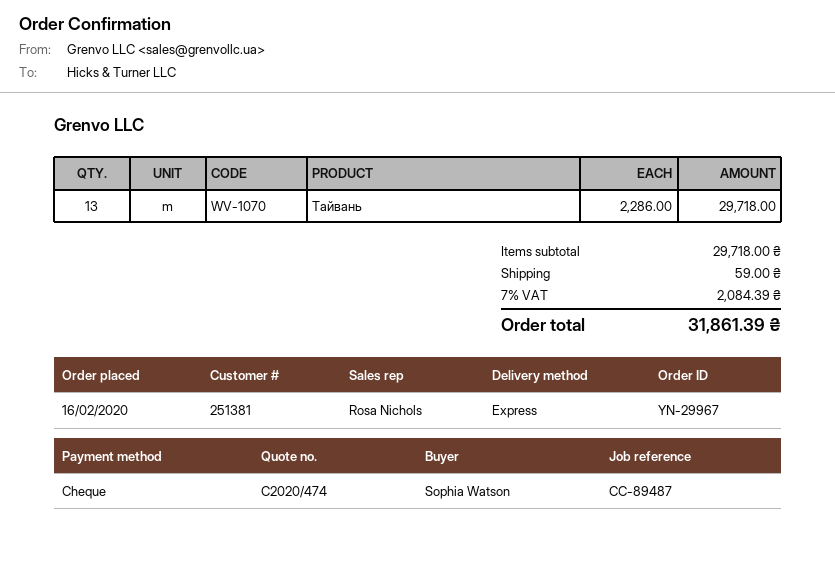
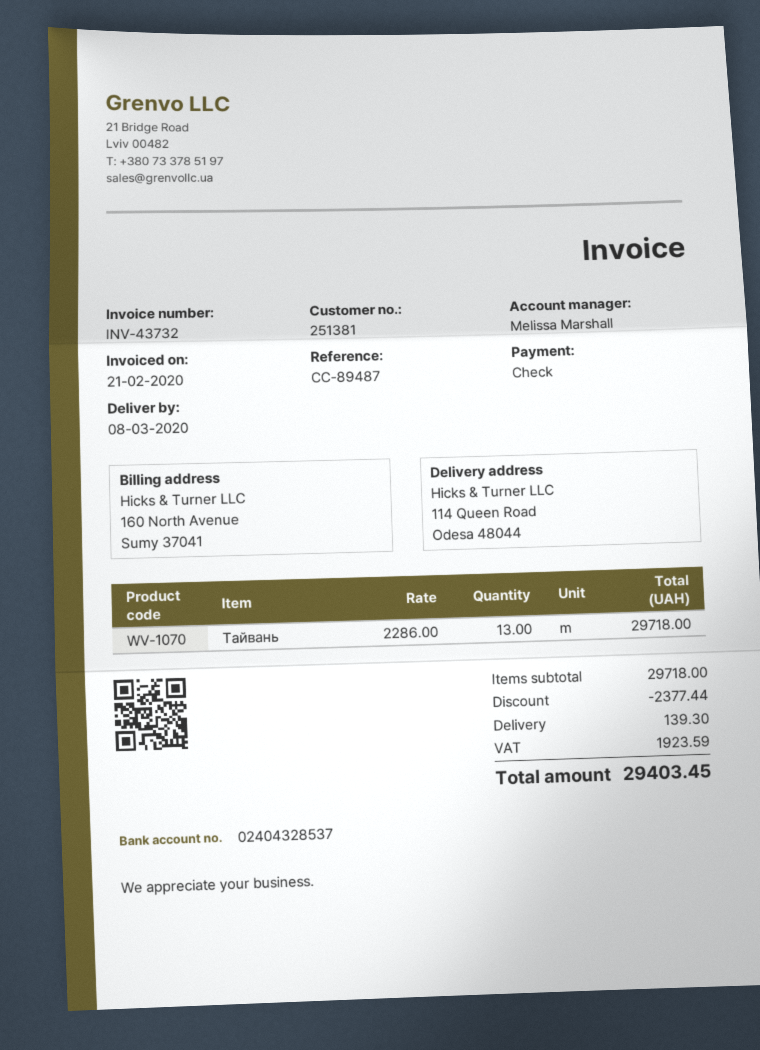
sales rep: Rosa Nichols -> Melissa Marshall
discount: none -> 2377.44
shipping: 59.00 -> 139.30
tax: 2084.39 -> 1923.59
total: 31861.39 -> 29403.45

